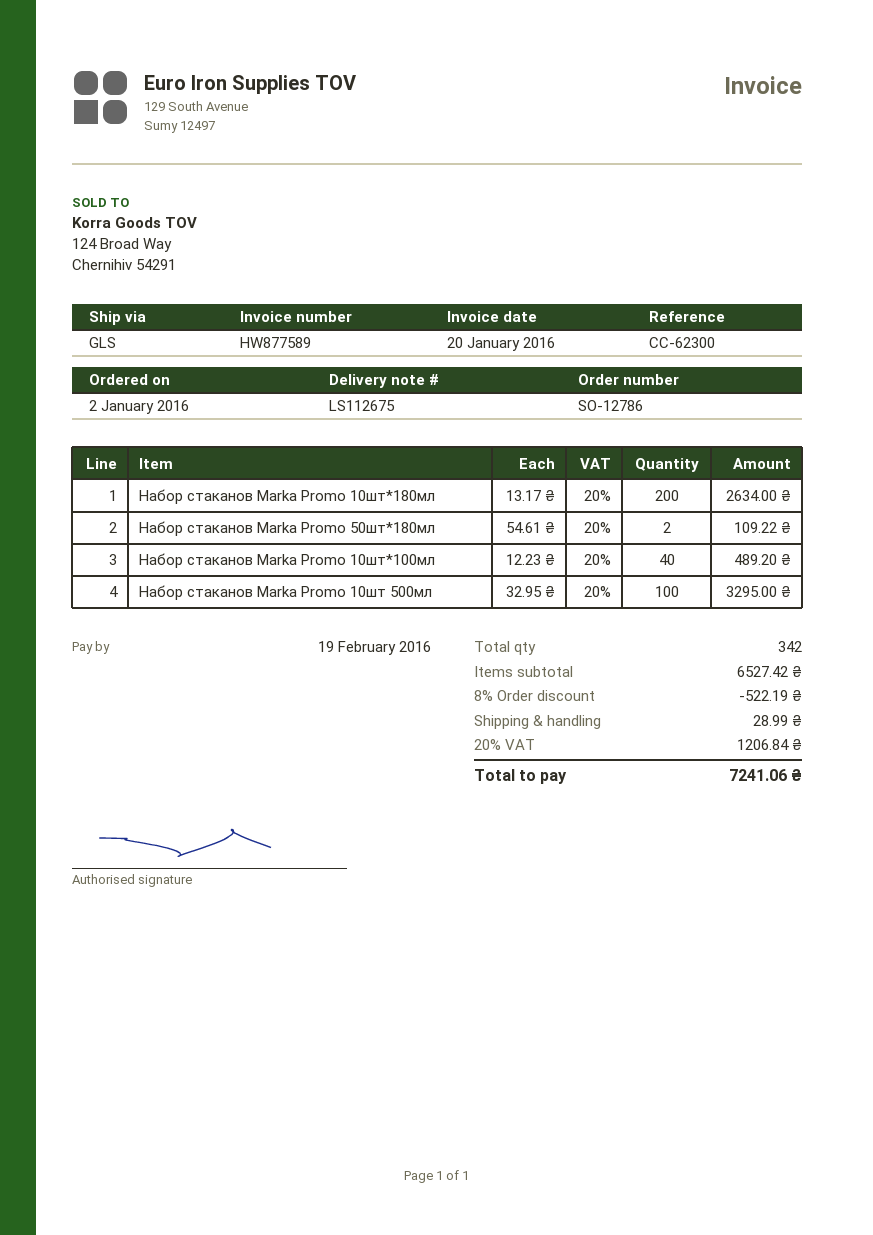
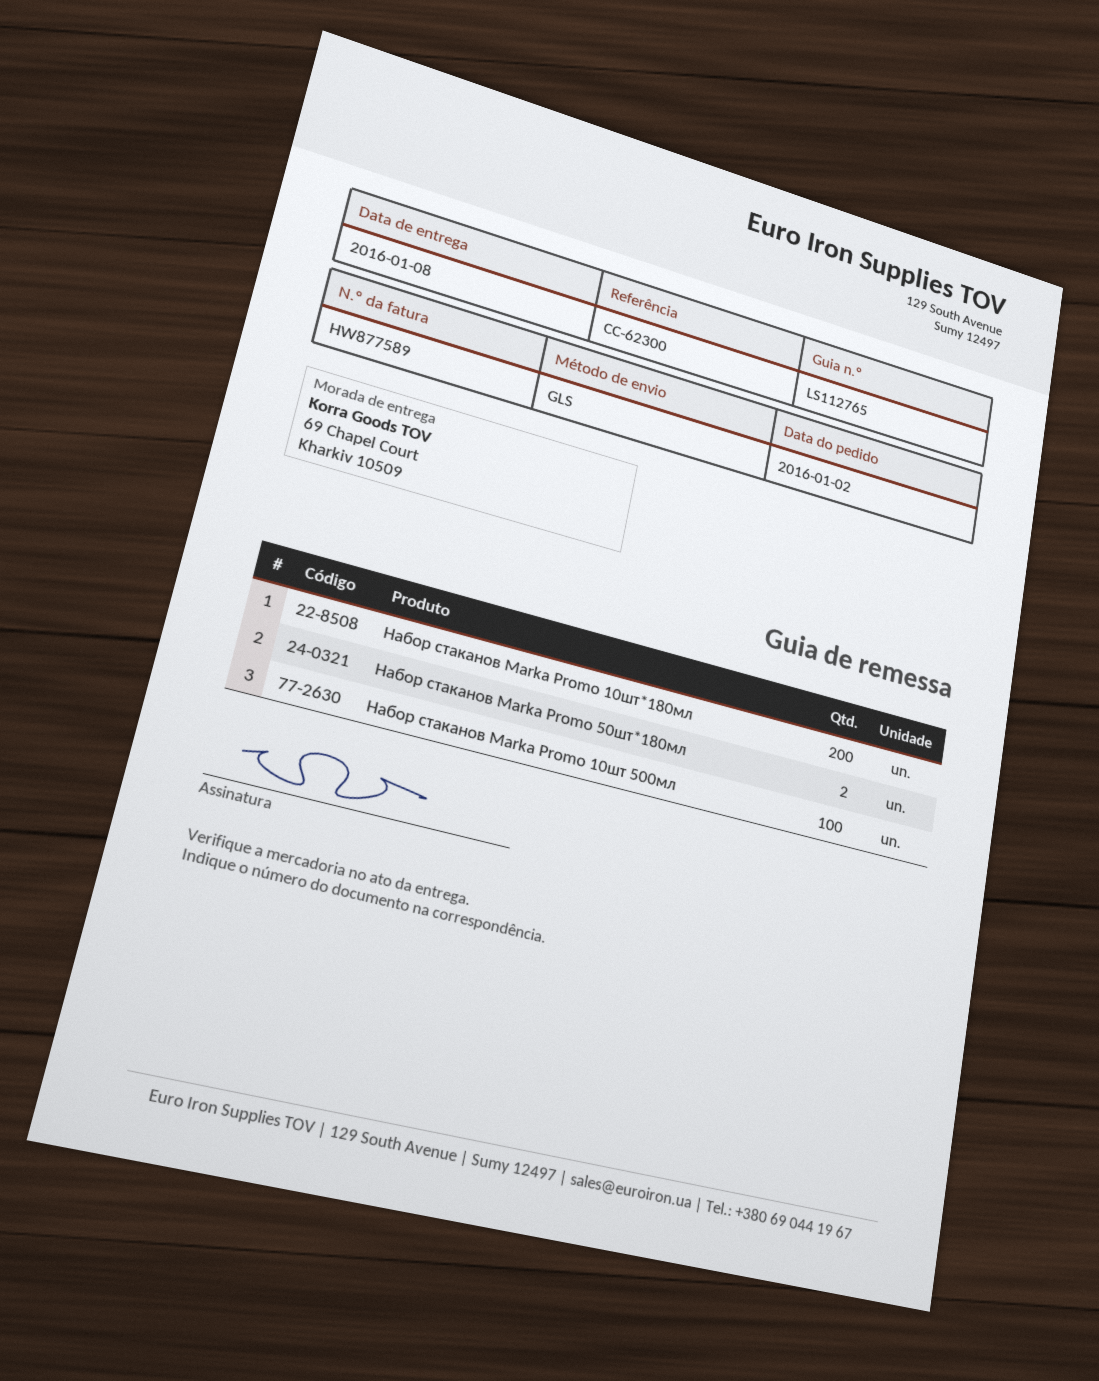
delivery note number: LS112675 -> LS112765
Набор стаканов Marka Promo 10шт*100мл: 40 -> none

